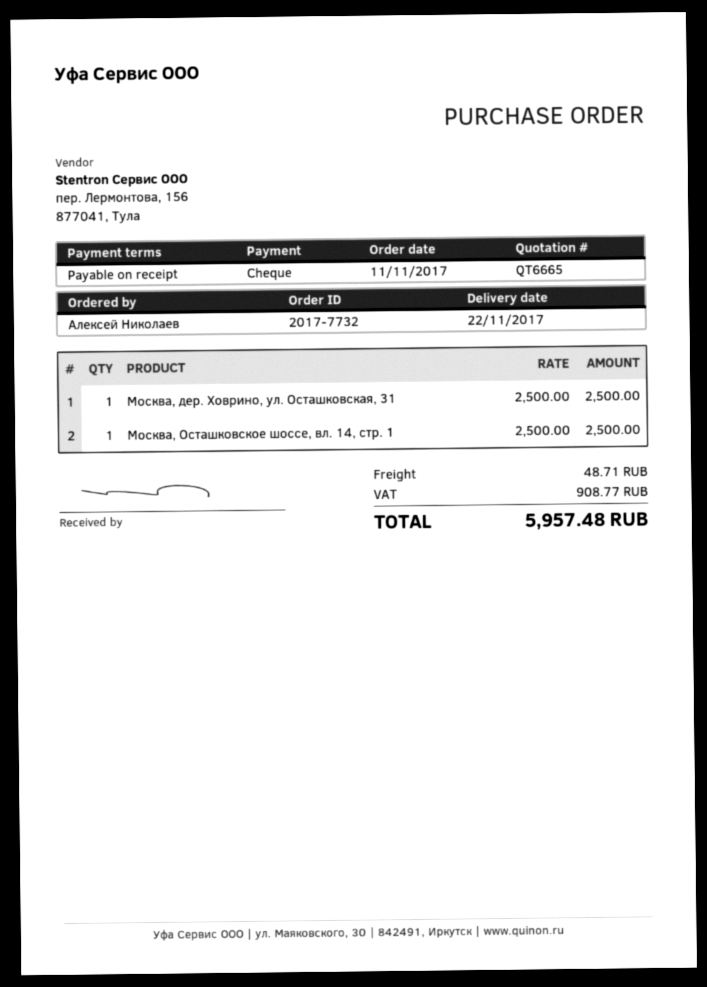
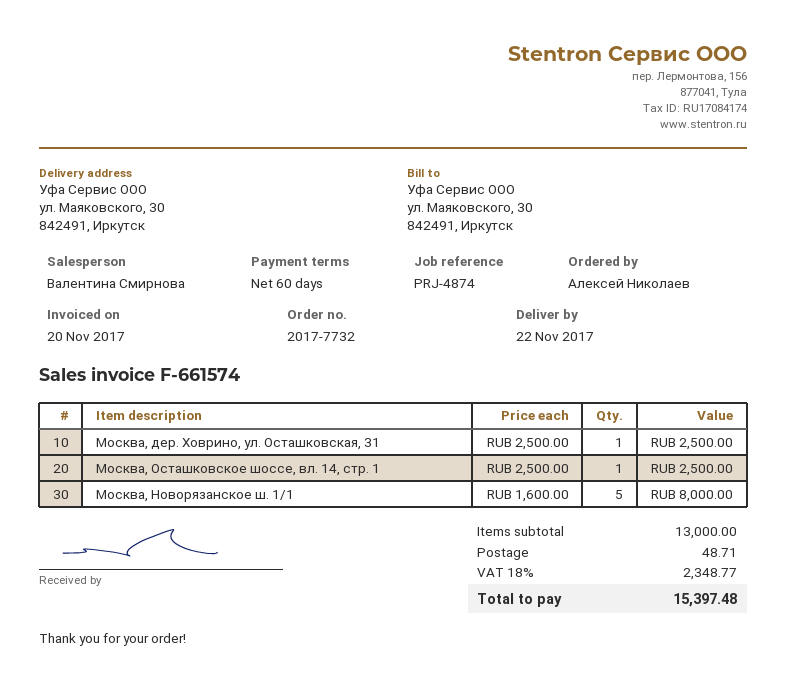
payment terms: on receipt -> 60 days
Москва, Новорязанское ш. 1/1: none -> 5 x 1600.00 = 8000.00
tax: 908.77 -> 2348.77
total: 5957.48 -> 15397.48

